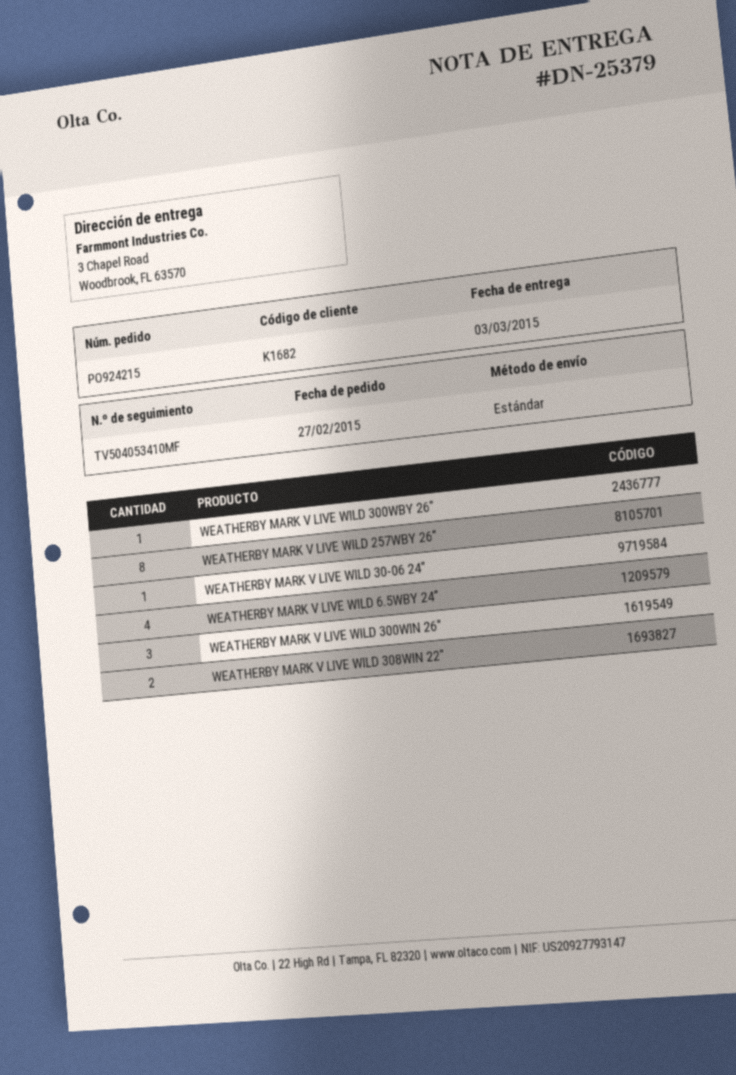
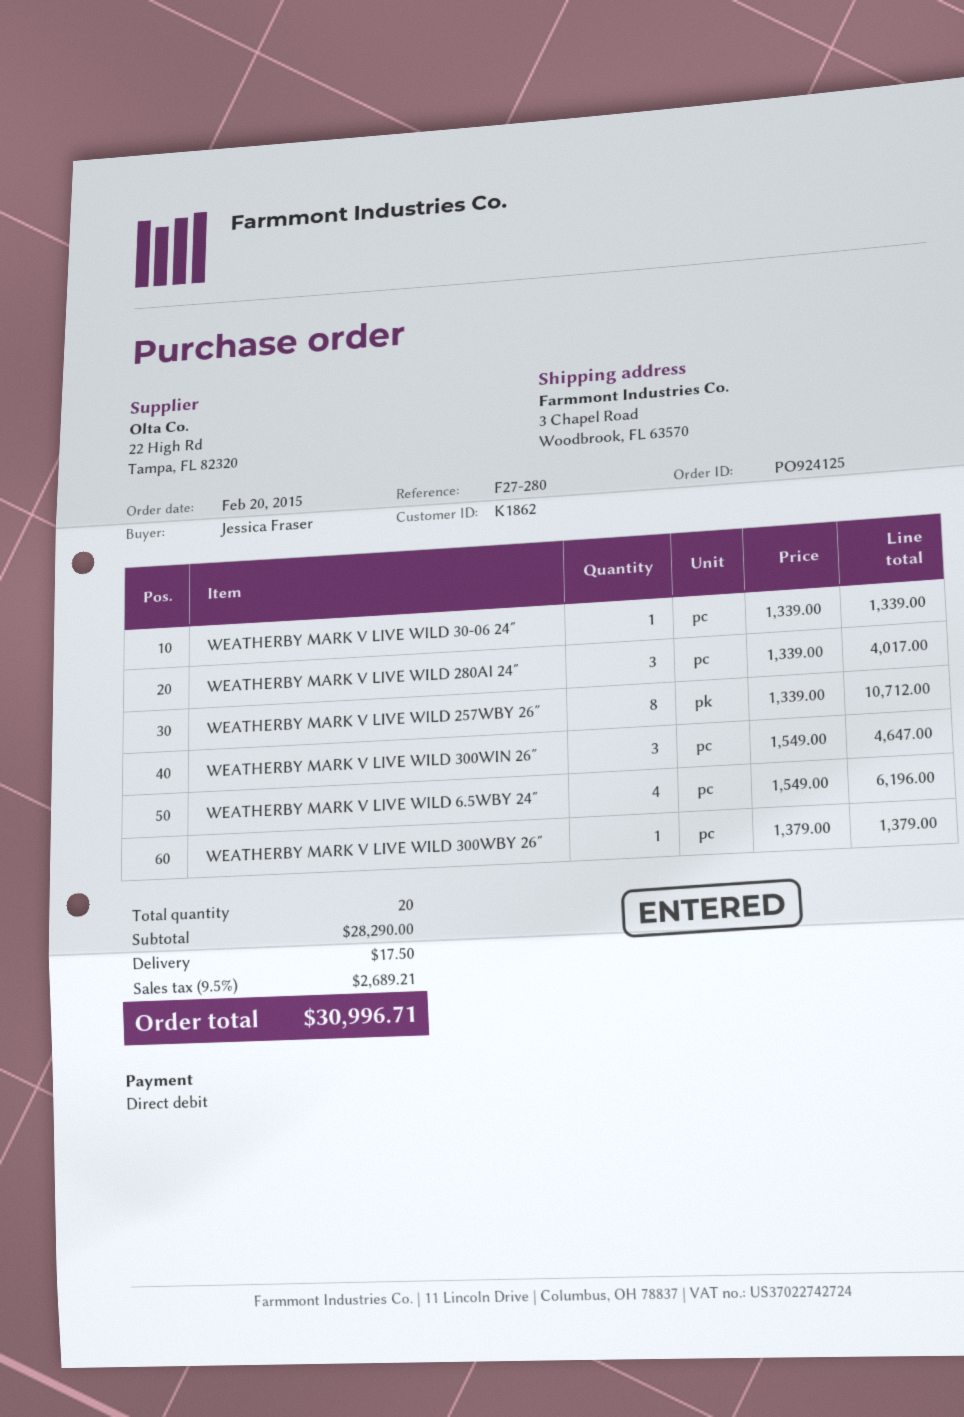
order number: PO924215 -> PO924125
order date: 2015-02-27 -> 2015-02-20
customer number: K1682 -> K1862
WEATHERBY MARK V LIVE WILD 308WIN 22″: 2 -> none
WEATHERBY MARK V LIVE WILD 280AI 24″: none -> 3

